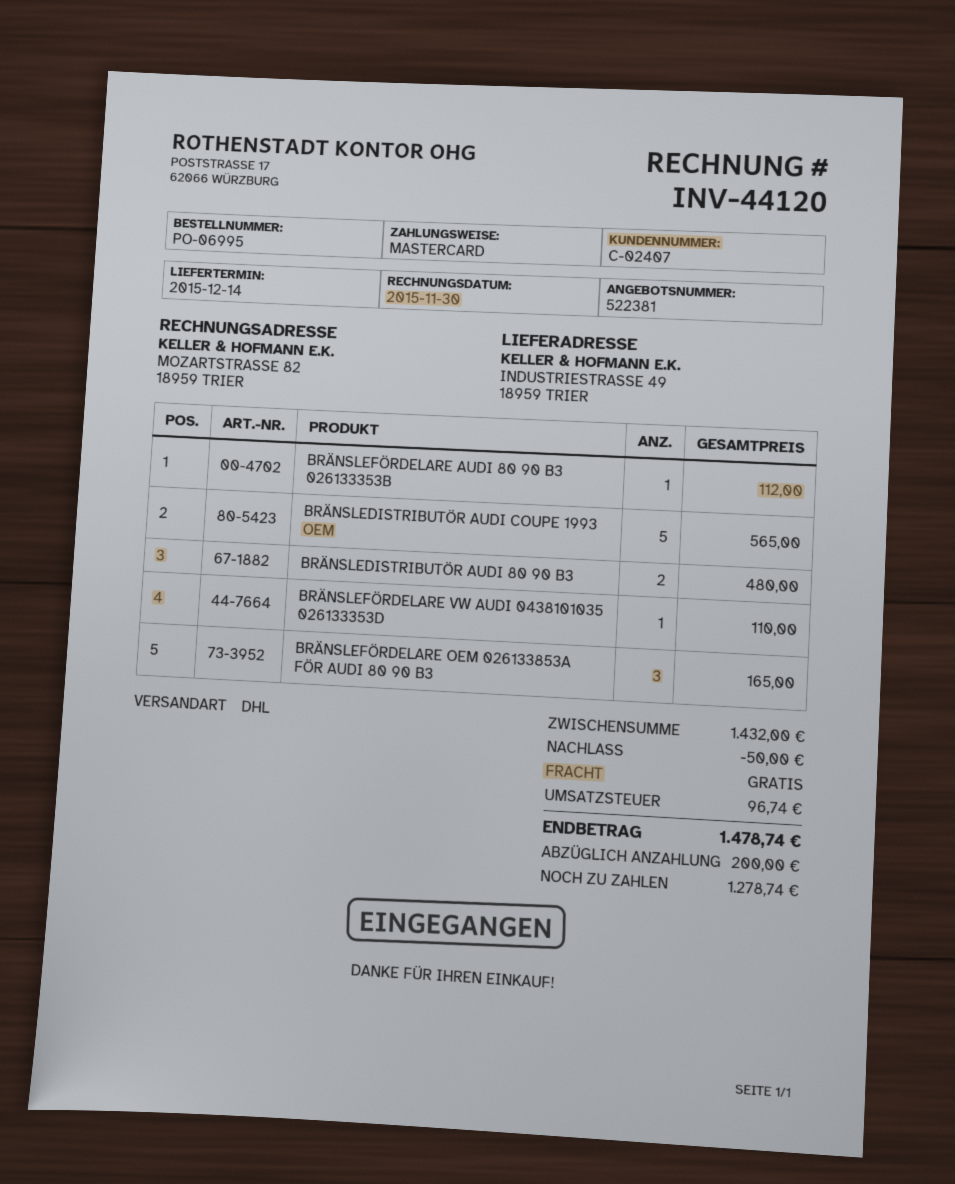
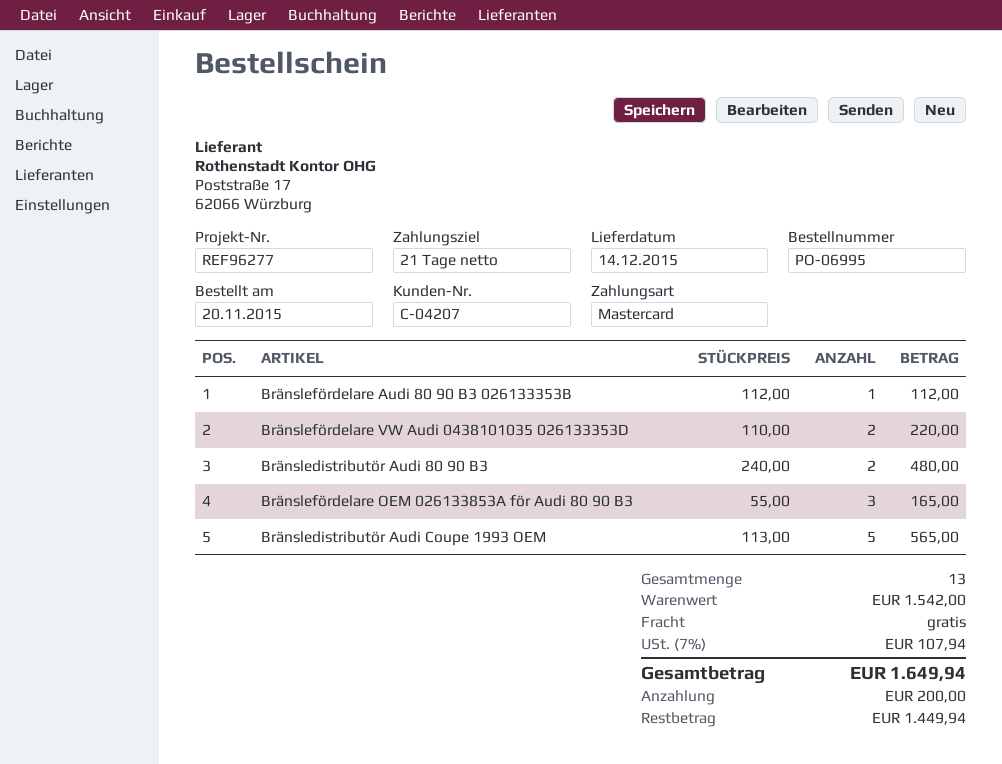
customer number: C-02407 -> C-04207
BRÄNSLEFÖRDELARE VW AUDI 0438101035 026133353D: 1 for 110.00 -> 2 for 220.00
subtotal: 1432.00 -> 1542.00
discount: 50.00 -> none
tax: 96.74 -> 107.94
total: 1478.74 -> 1649.94
balance: 1278.74 -> 1449.94

